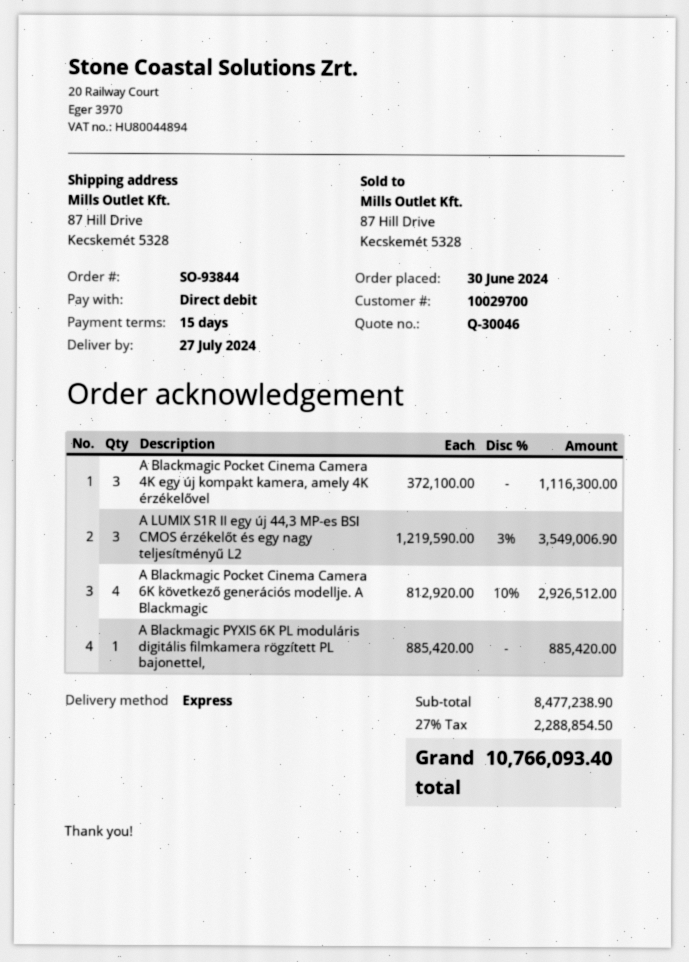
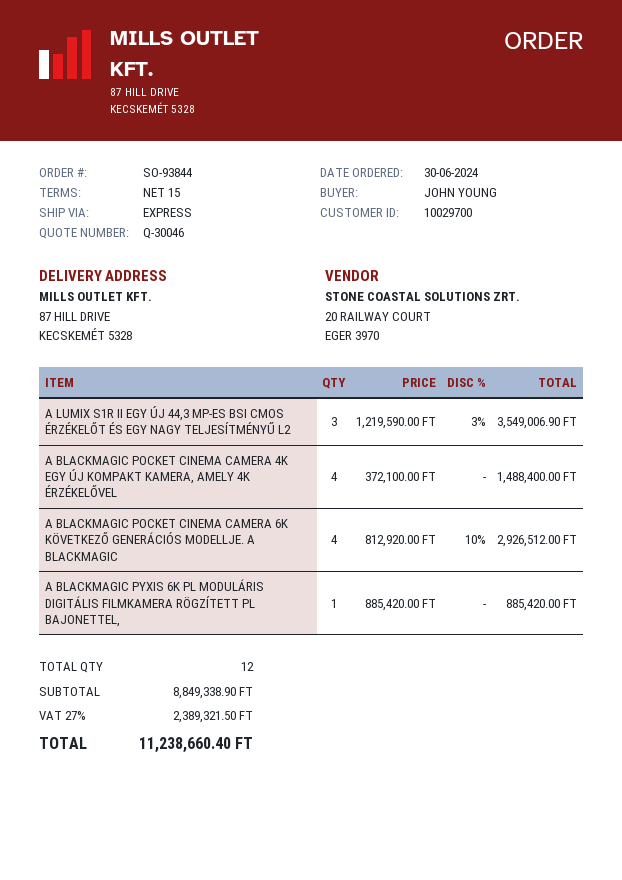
A Blackmagic Pocket Cinema Camera 4K egy új kompakt kamera, amely 4K érzékelővel: 3 x 372100.00 = 1116300.00 -> 4 x 372100.00 = 1488400.00
subtotal: 8477238.90 -> 8849338.90
tax: 27% = 2288854.50 -> 27% = 2389321.50
total: 10766093.40 -> 11238660.40

